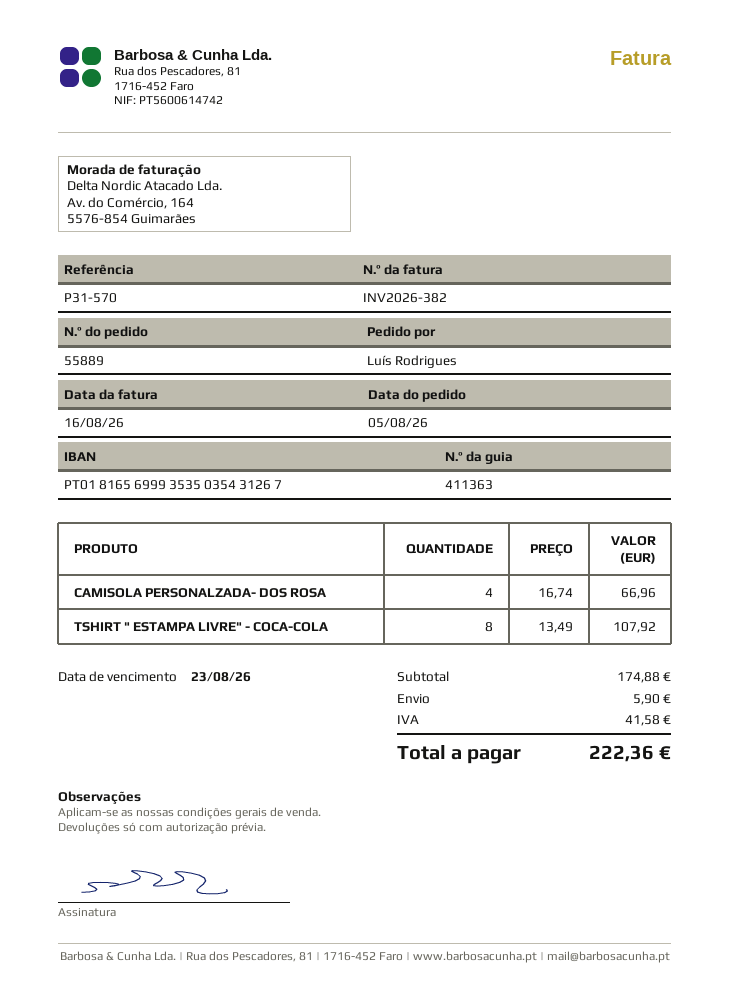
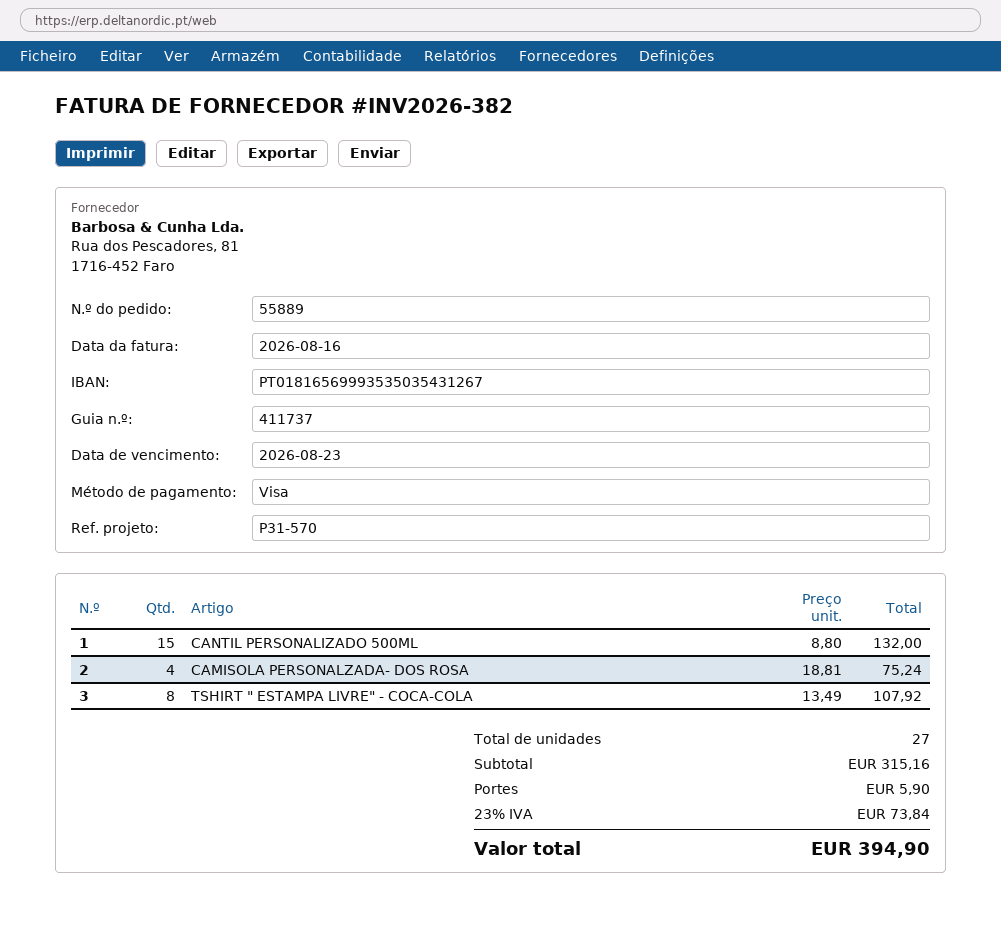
delivery note number: 411363 -> 411737
CAMISOLA PERSONALZADA- DOS ROSA: 4 x 16.74 = 66.96 -> 4 x 18.81 = 75.24
CANTIL PERSONALIZADO 500ML: none -> 15 x 8.80 = 132.00
subtotal: 174.88 -> 315.16
tax: 41.58 -> 73.84
total: 222.36 -> 394.90

